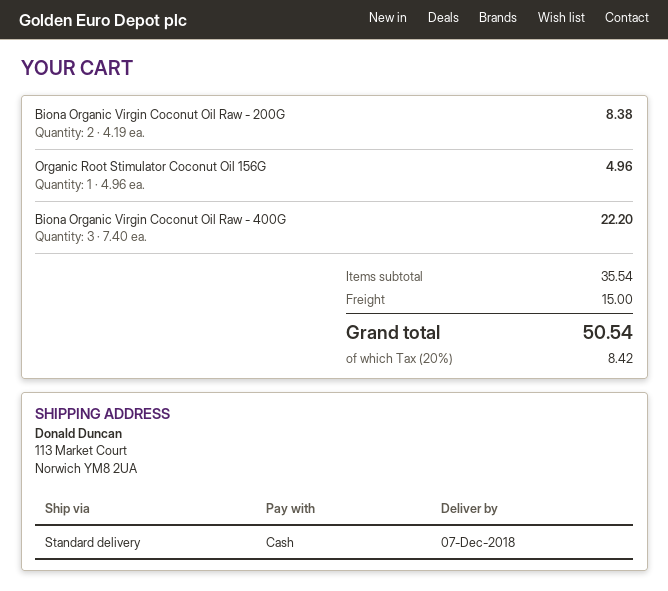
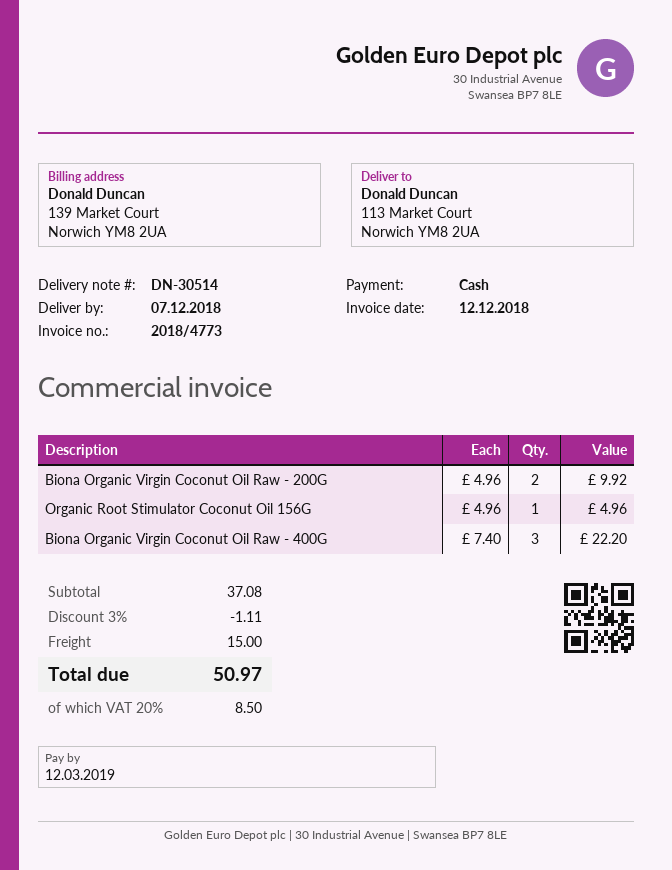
Biona Organic Virgin Coconut Oil Raw - 200G: 2 x 4.19 = 8.38 -> 2 x 4.96 = 9.92
subtotal: 35.54 -> 37.08
discount: none -> 3% = 1.11
tax: 20% = 8.42 -> 20% = 8.50
total: 50.54 -> 50.97

